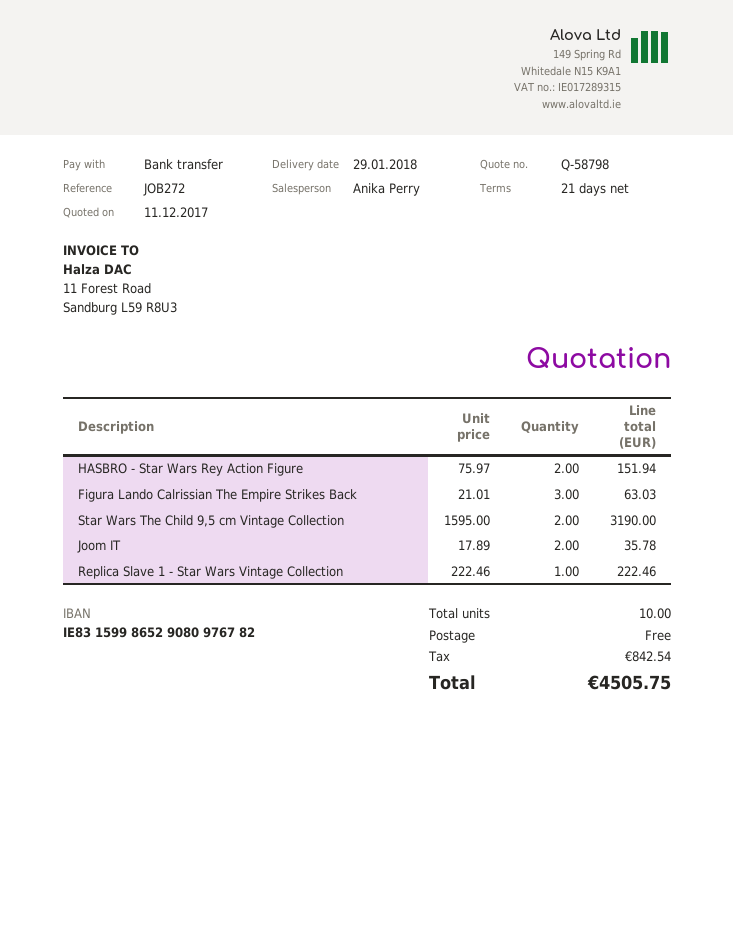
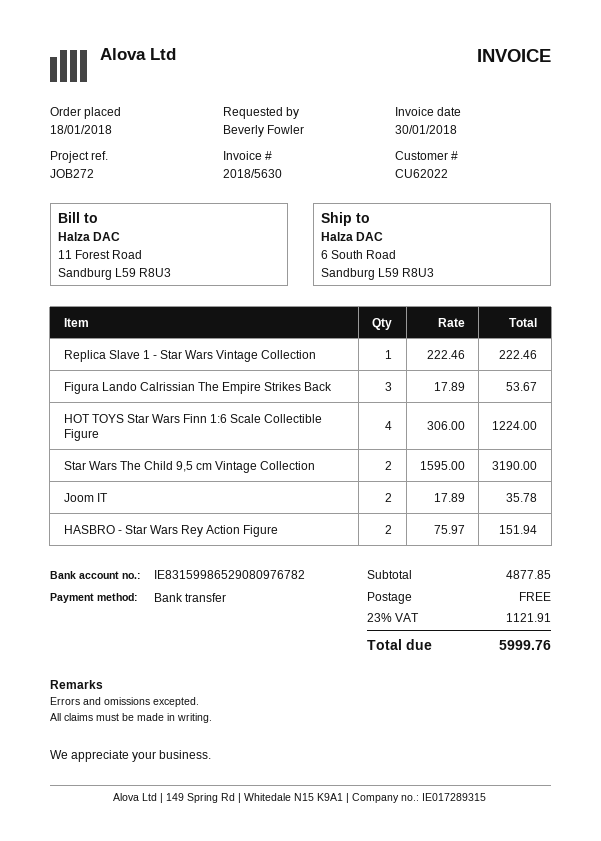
Figura Lando Calrissian The Empire Strikes Back: 3 x 21.01 = 63.03 -> 3 x 17.89 = 53.67
HOT TOYS Star Wars Finn 1:6 Scale Collectible Figure: none -> 4 x 306.00 = 1224.00
tax: 842.54 -> 1121.91
total: 4505.75 -> 5999.76

